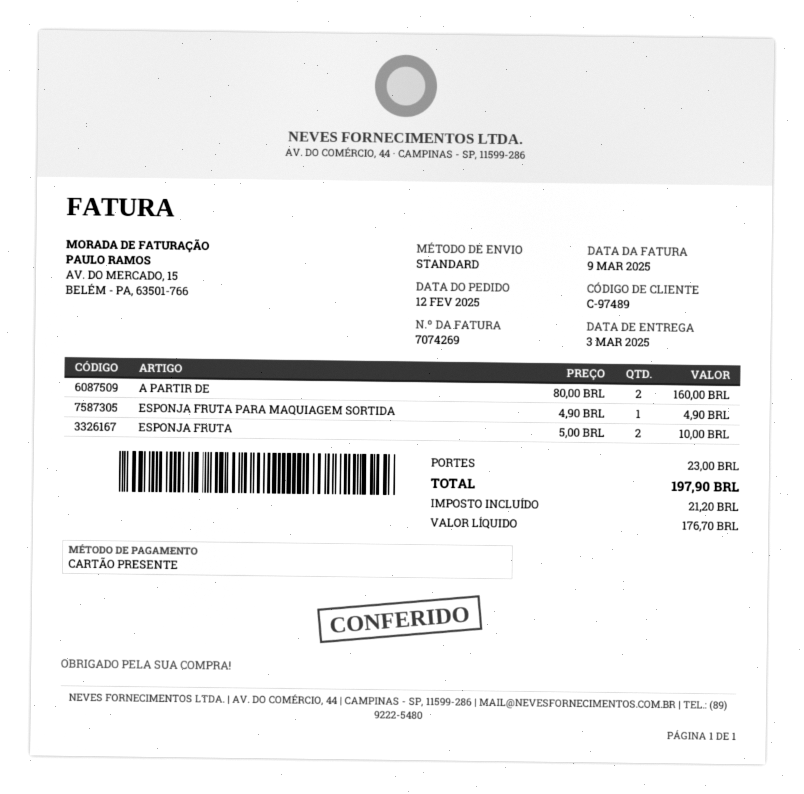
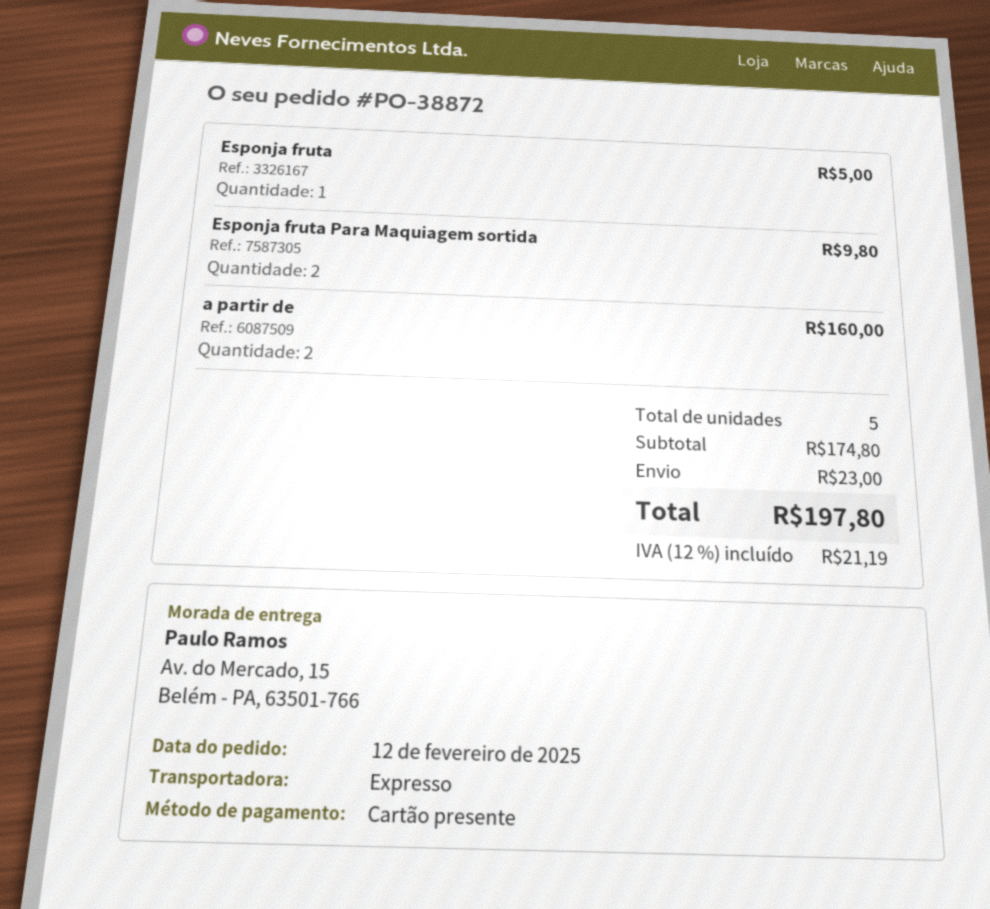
shipping method: standard -> express
ESPONJA FRUTA PARA MAQUIAGEM SORTIDA: 1 for 4.90 -> 2 for 9.80
ESPONJA FRUTA: 2 for 10.00 -> 1 for 5.00
tax: 21.20 -> 21.19
total: 197.90 -> 197.80

